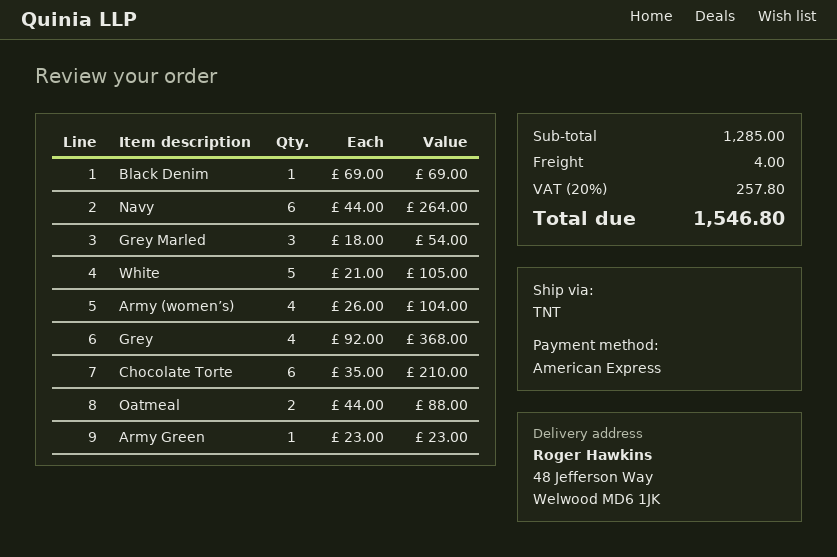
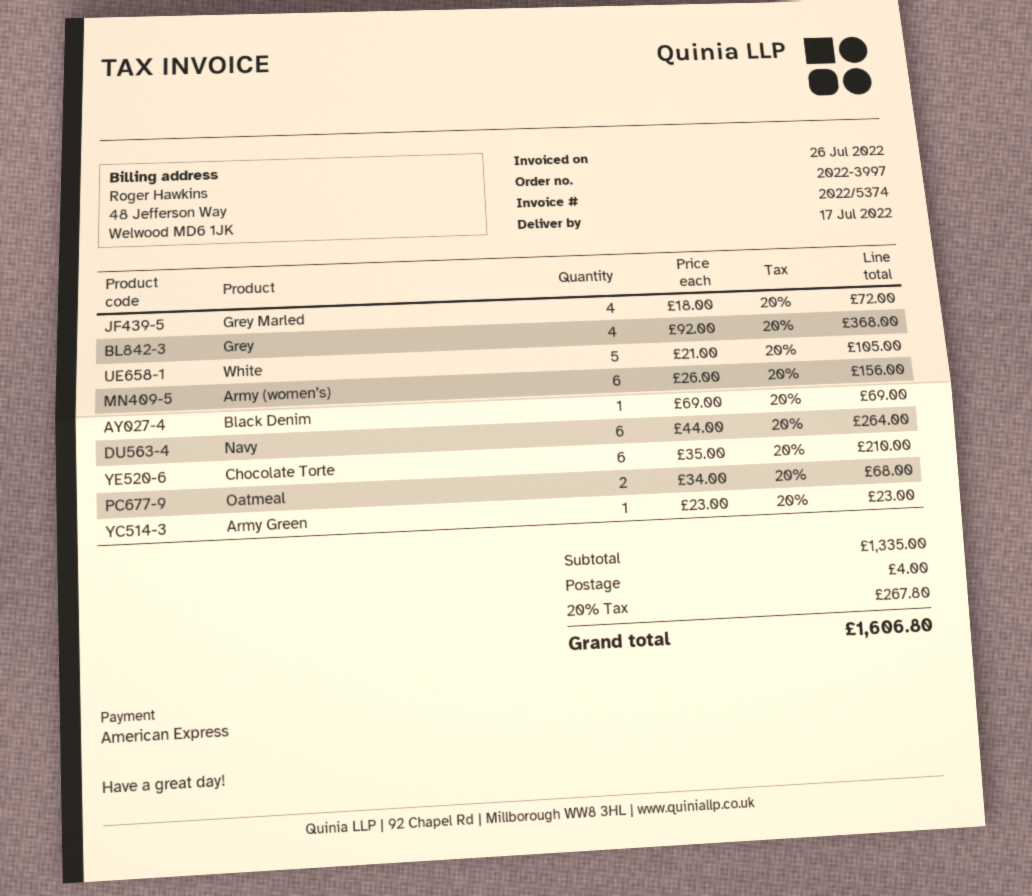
Grey Marled: 3 x 18.00 = 54.00 -> 4 x 18.00 = 72.00
Army (women’s): 4 x 26.00 = 104.00 -> 6 x 26.00 = 156.00
Oatmeal: 2 x 44.00 = 88.00 -> 2 x 34.00 = 68.00
subtotal: 1285.00 -> 1335.00
tax: 20% = 257.80 -> 20% = 267.80
total: 1546.80 -> 1606.80

